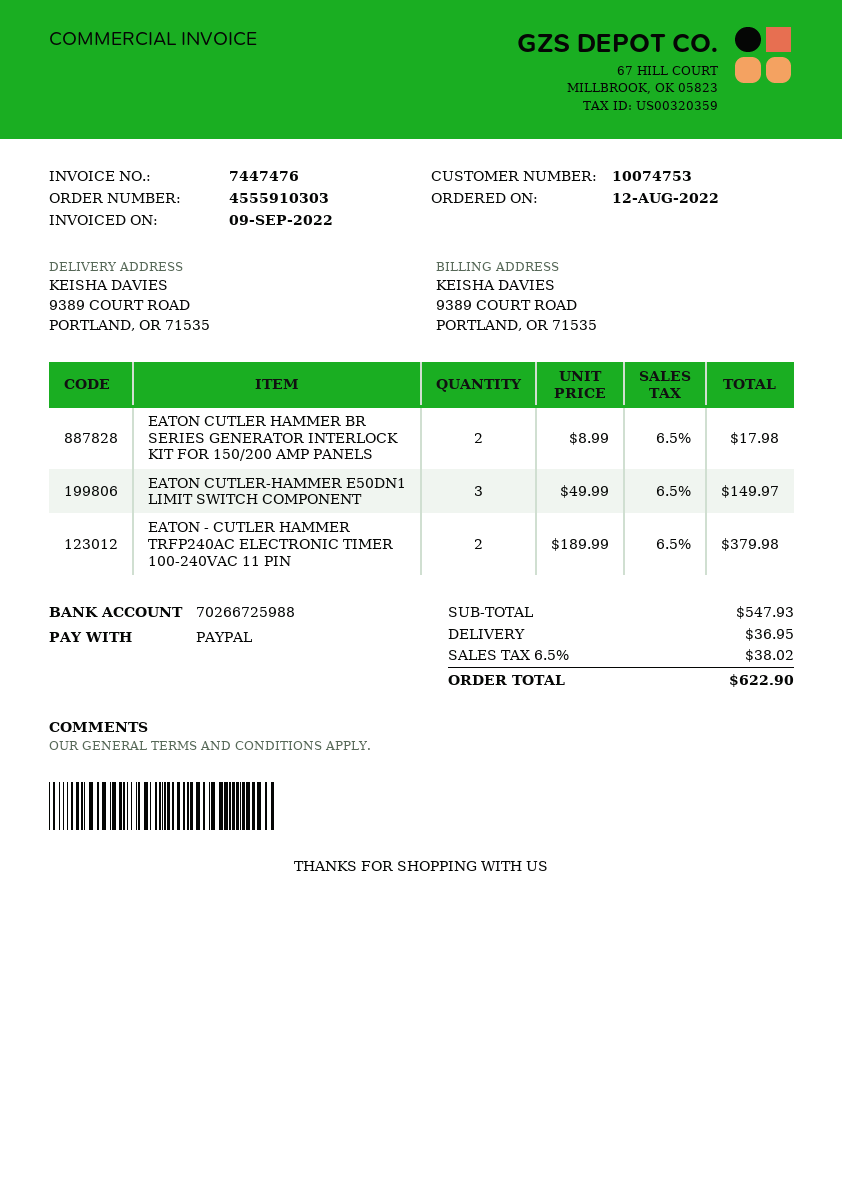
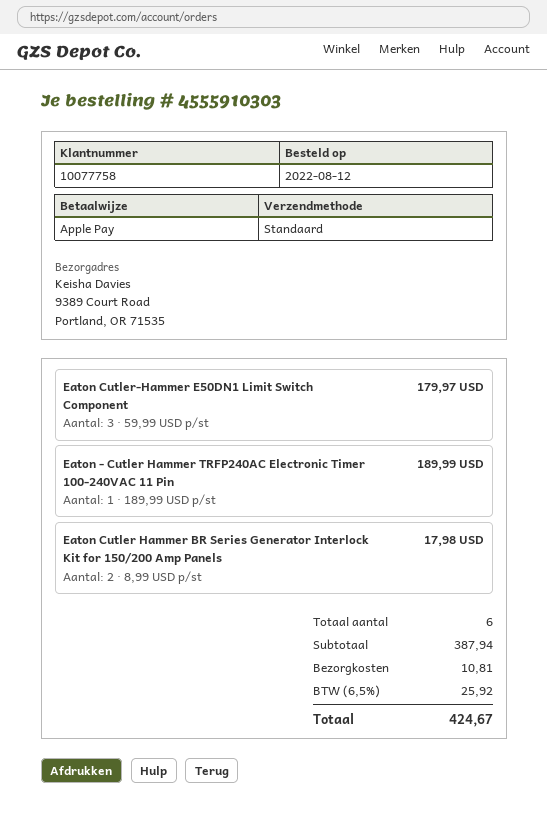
customer number: 10074753 -> 10077758
payment method: PayPal -> Apple Pay
EATON CUTLER-HAMMER E50DN1 LIMIT SWITCH COMPONENT: 3 x 49.99 = 149.97 -> 3 x 59.99 = 179.97
EATON - CUTLER HAMMER TRFP240AC ELECTRONIC TIMER 100-240VAC 11 PIN: 2 x 189.99 = 379.98 -> 1 x 189.99 = 189.99
subtotal: 547.93 -> 387.94
shipping: 36.95 -> 10.81
tax: 6.5% = 38.02 -> 6.5% = 25.92
total: 622.90 -> 424.67

